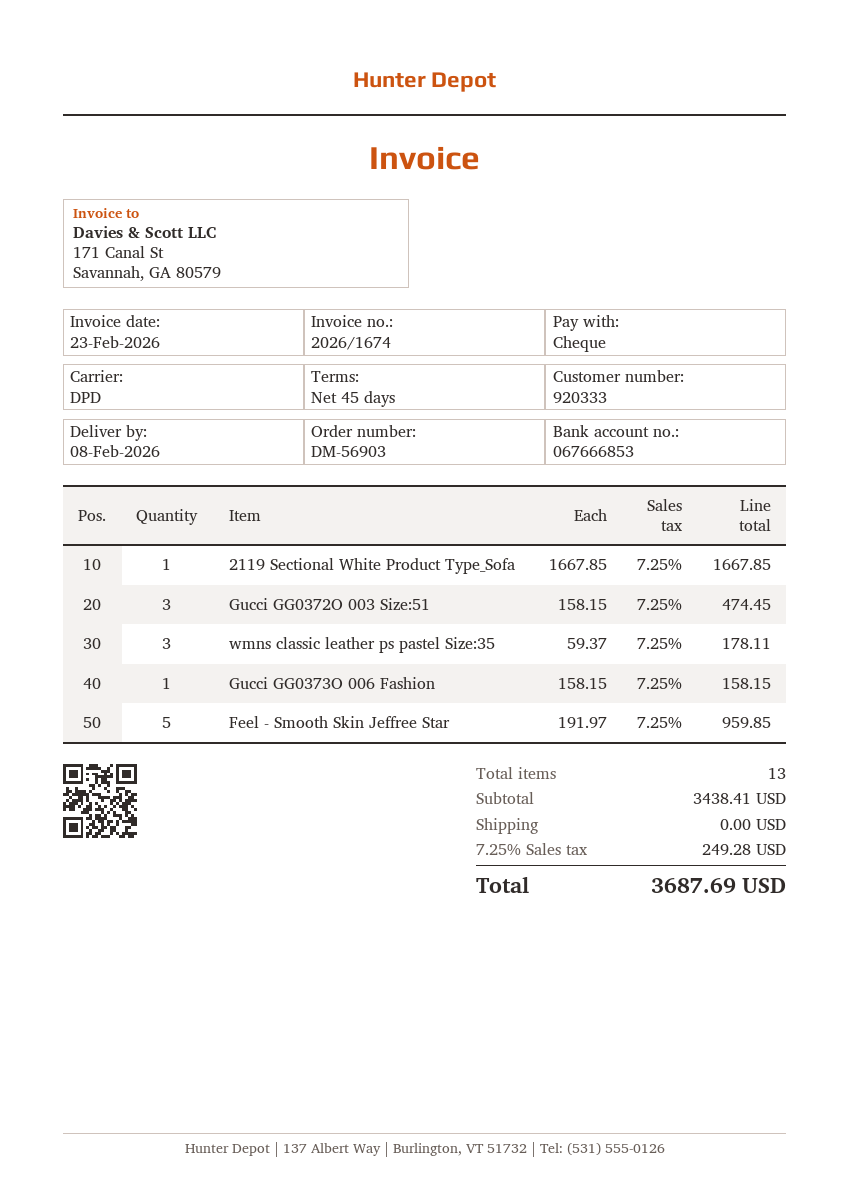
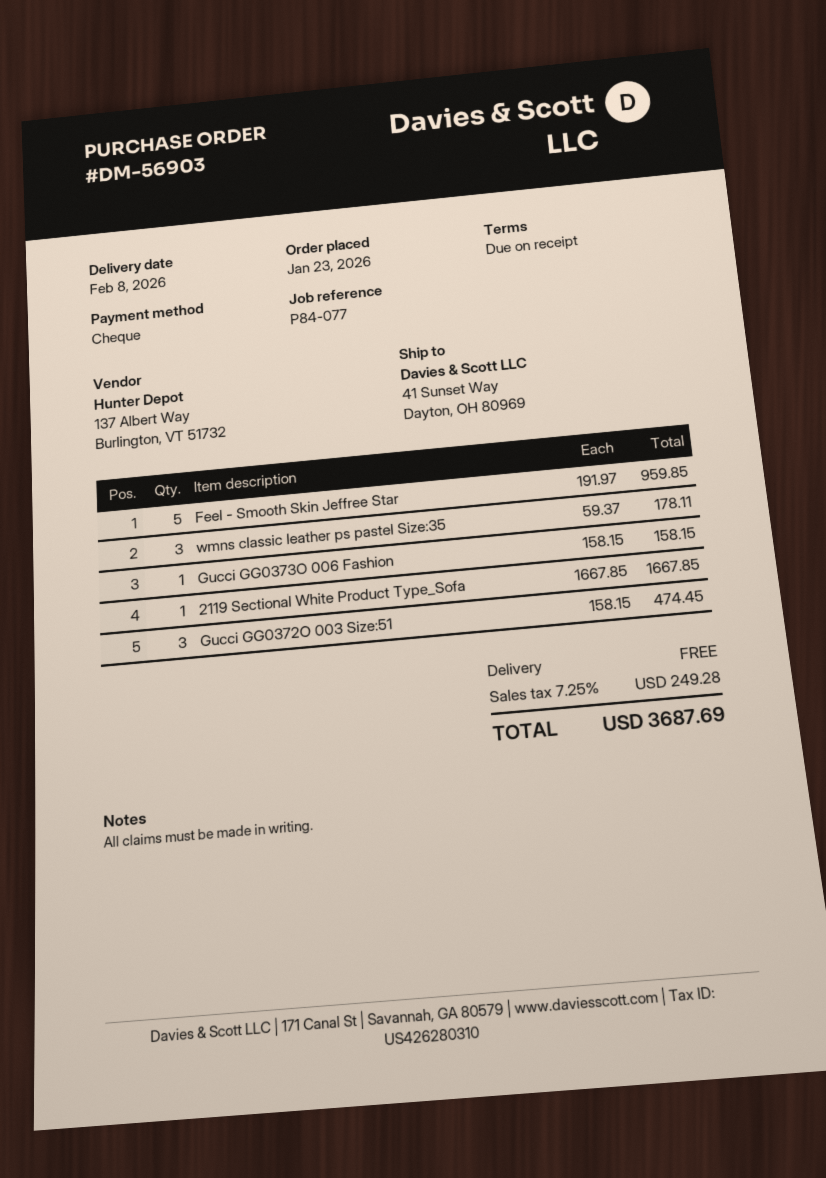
payment terms: 45 days -> on receipt

